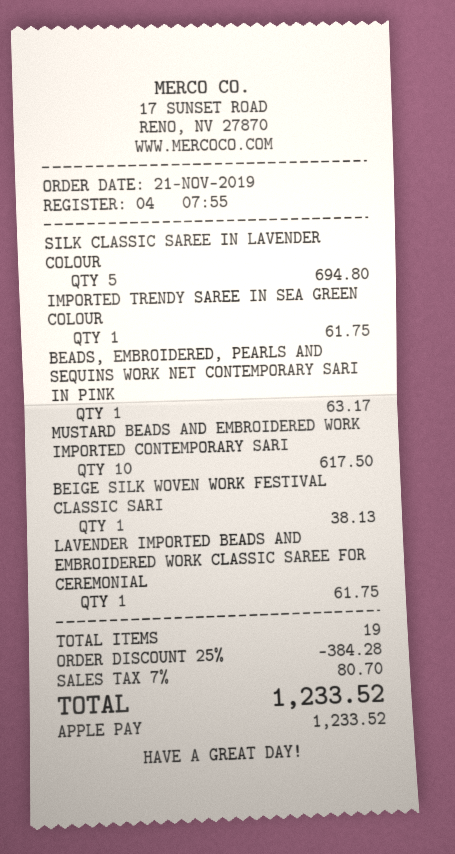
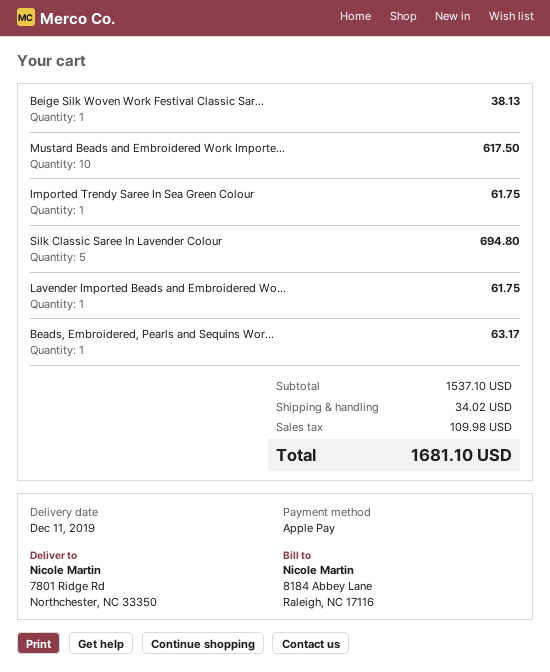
discount: 25% = 384.28 -> none
shipping: none -> 34.02
tax: 80.70 -> 109.98
total: 1233.52 -> 1681.10

